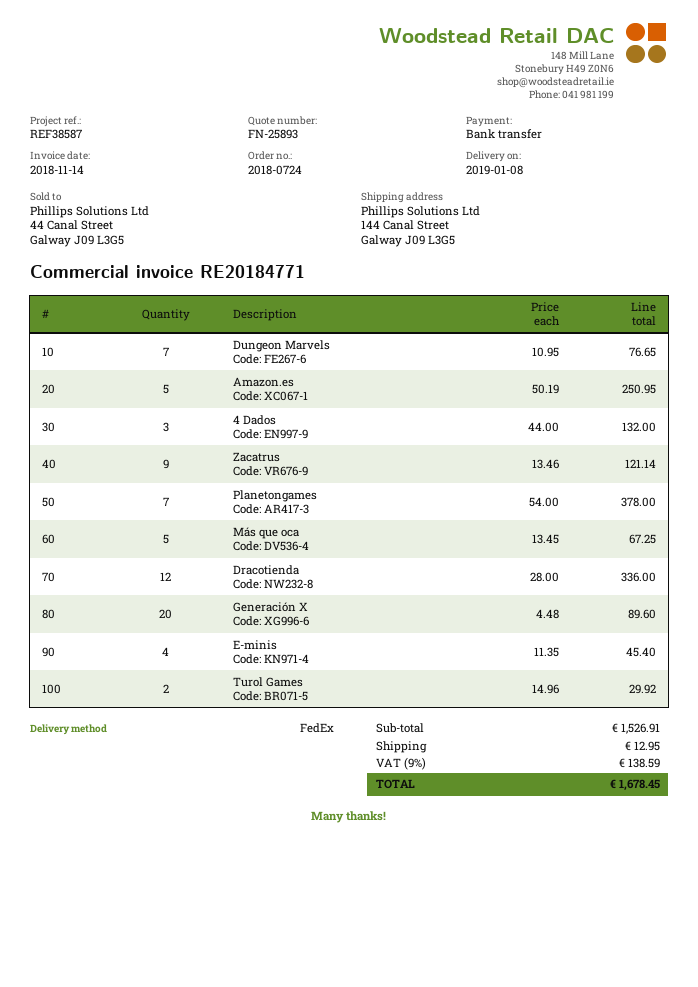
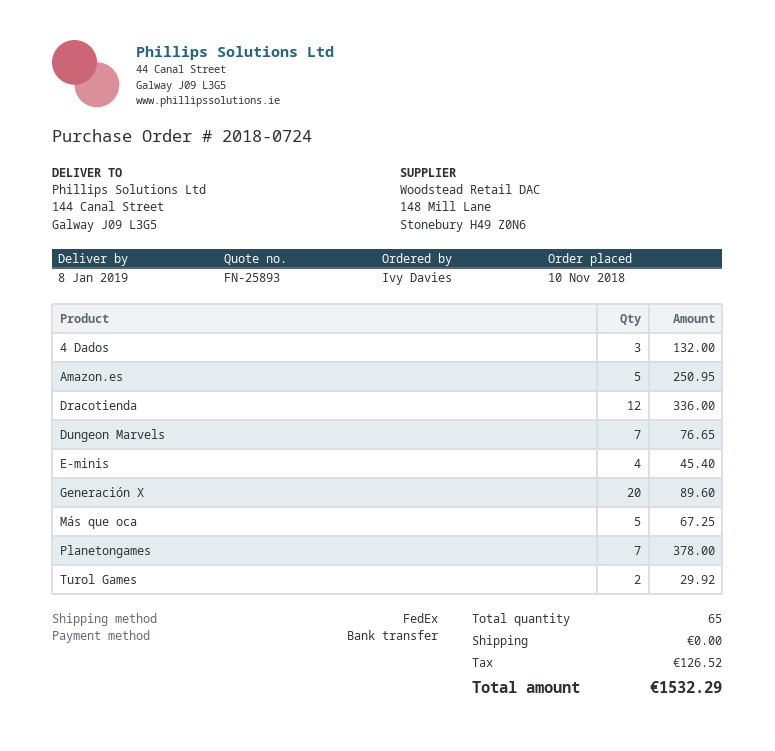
Zacatrus: 9 for 121.14 -> none
shipping: 12.95 -> 0.00
tax: 138.59 -> 126.52
total: 1678.45 -> 1532.29

